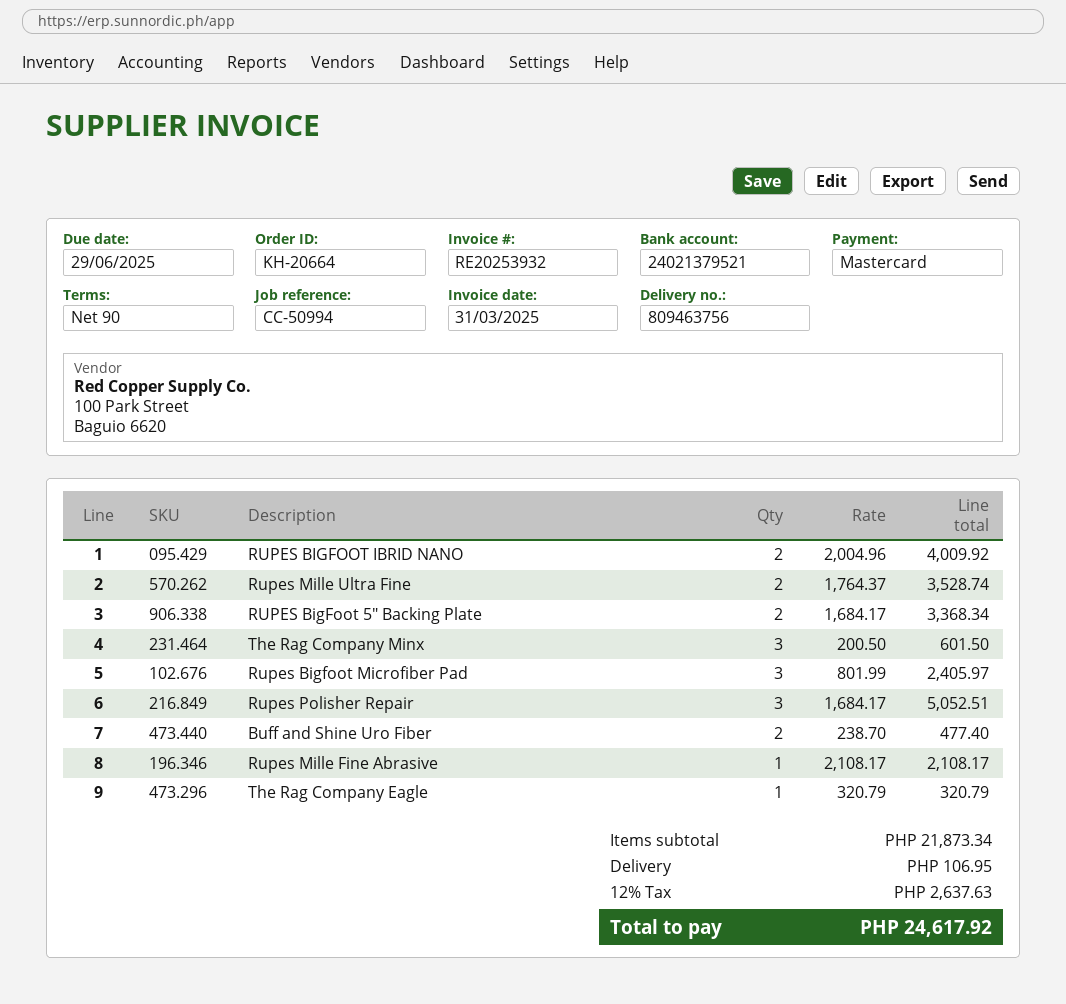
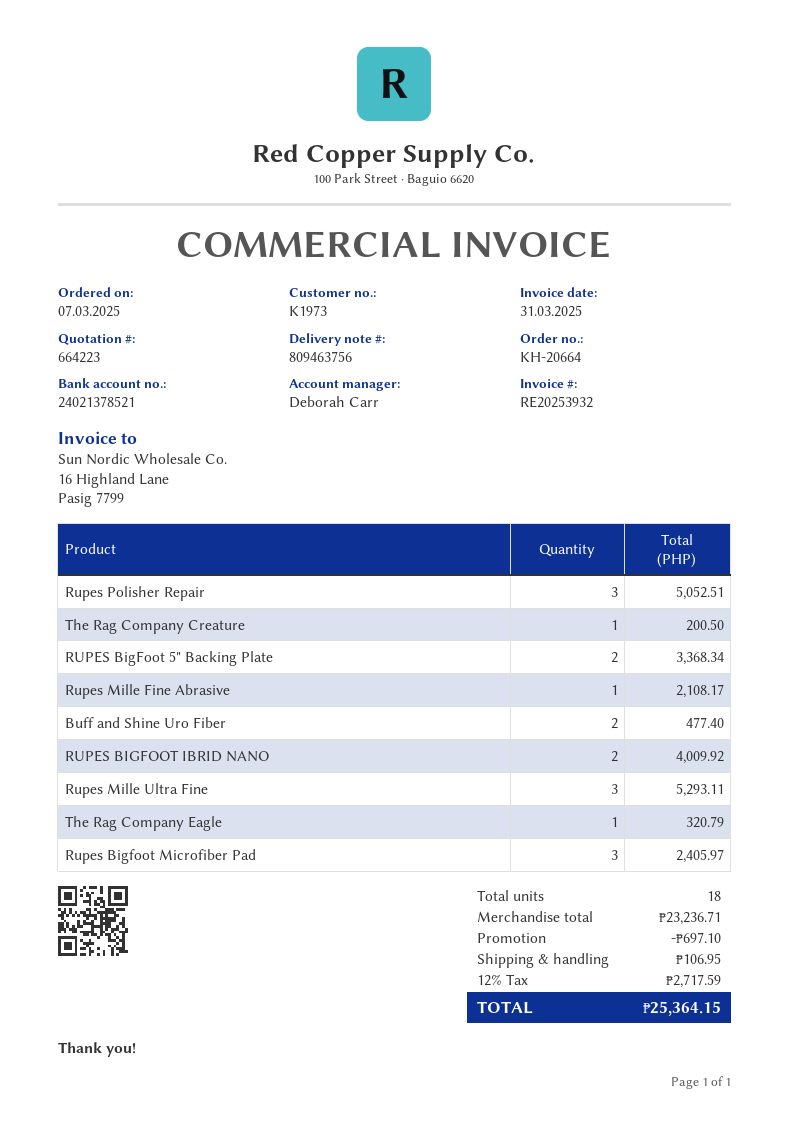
bank account: 24021379521 -> 24021378521
Rupes Mille Ultra Fine: 2 for 3528.74 -> 3 for 5293.11
The Rag Company Minx: 3 for 601.50 -> none
The Rag Company Creature: none -> 1 for 200.50
subtotal: 21873.34 -> 23236.71
discount: none -> 697.10
tax: 12% = 2637.63 -> 12% = 2717.59
total: 24617.92 -> 25364.15

